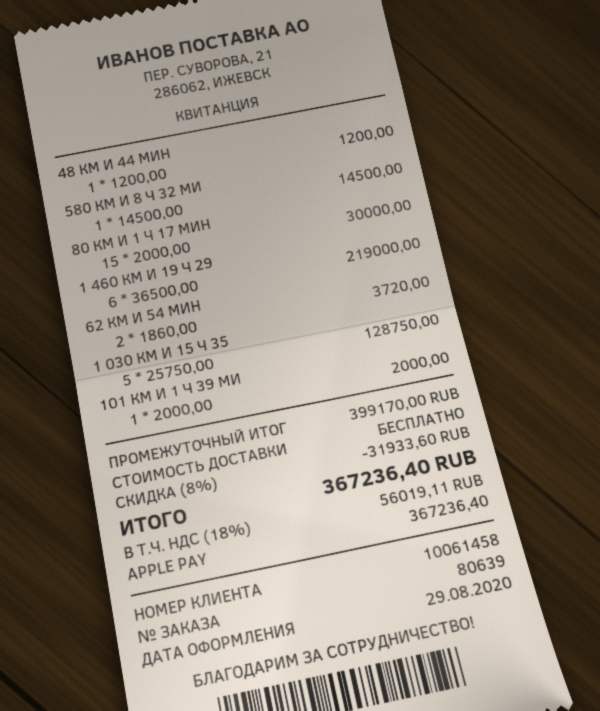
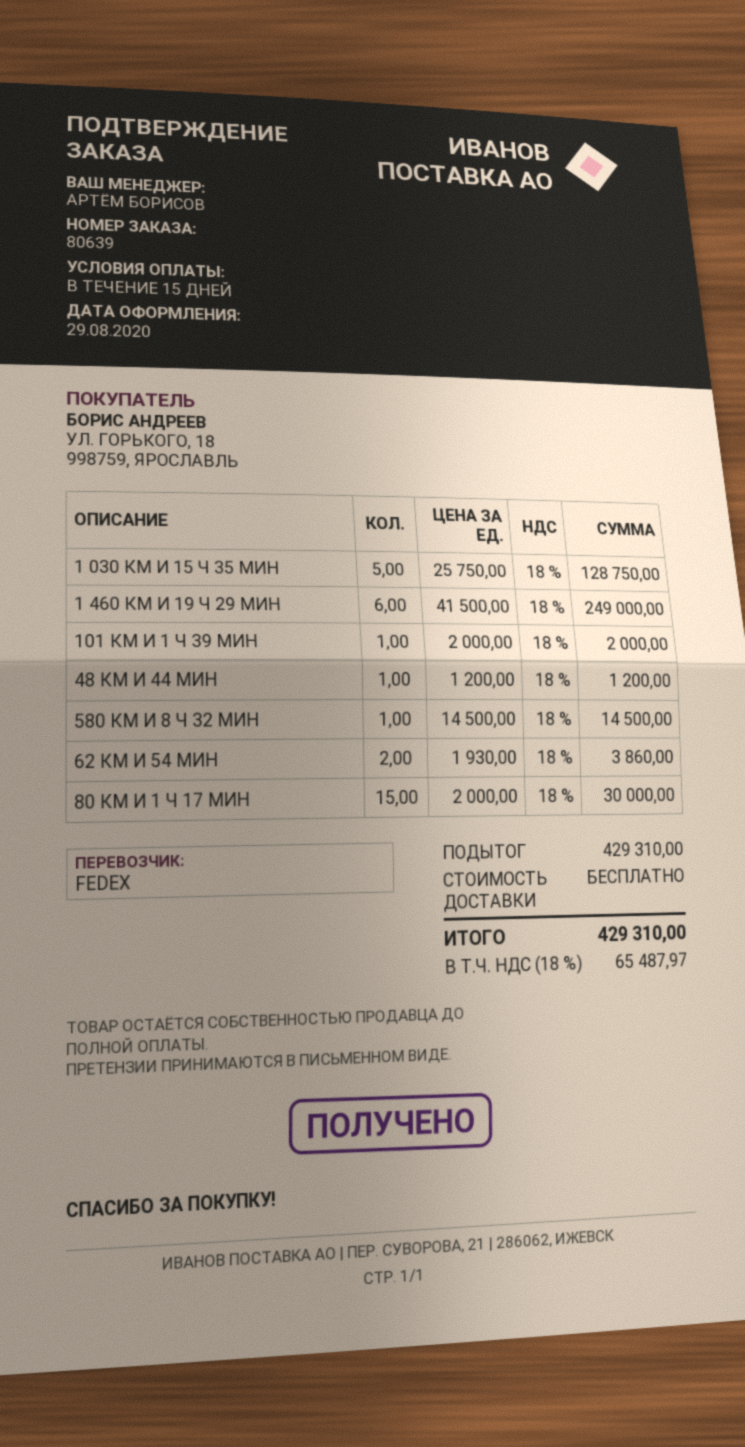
1 460 КМ И 19 Ч 29: 6 x 36500.00 = 219000.00 -> 6 x 41500.00 = 249000.00
62 КМ И 54 МИН: 2 x 1860.00 = 3720.00 -> 2 x 1930.00 = 3860.00
subtotal: 399170.00 -> 429310.00
discount: 8% = 31933.60 -> none
tax: 18% = 56019.11 -> 18% = 65487.97
total: 367236.40 -> 429310.00

